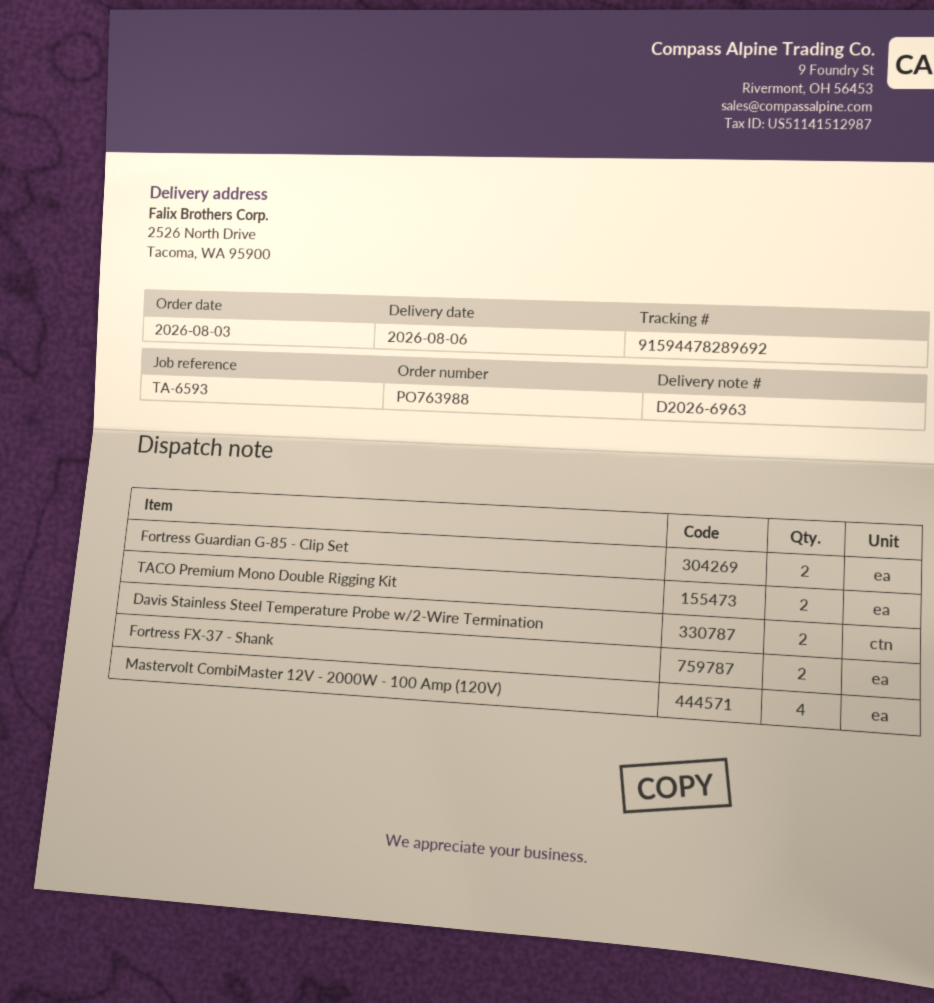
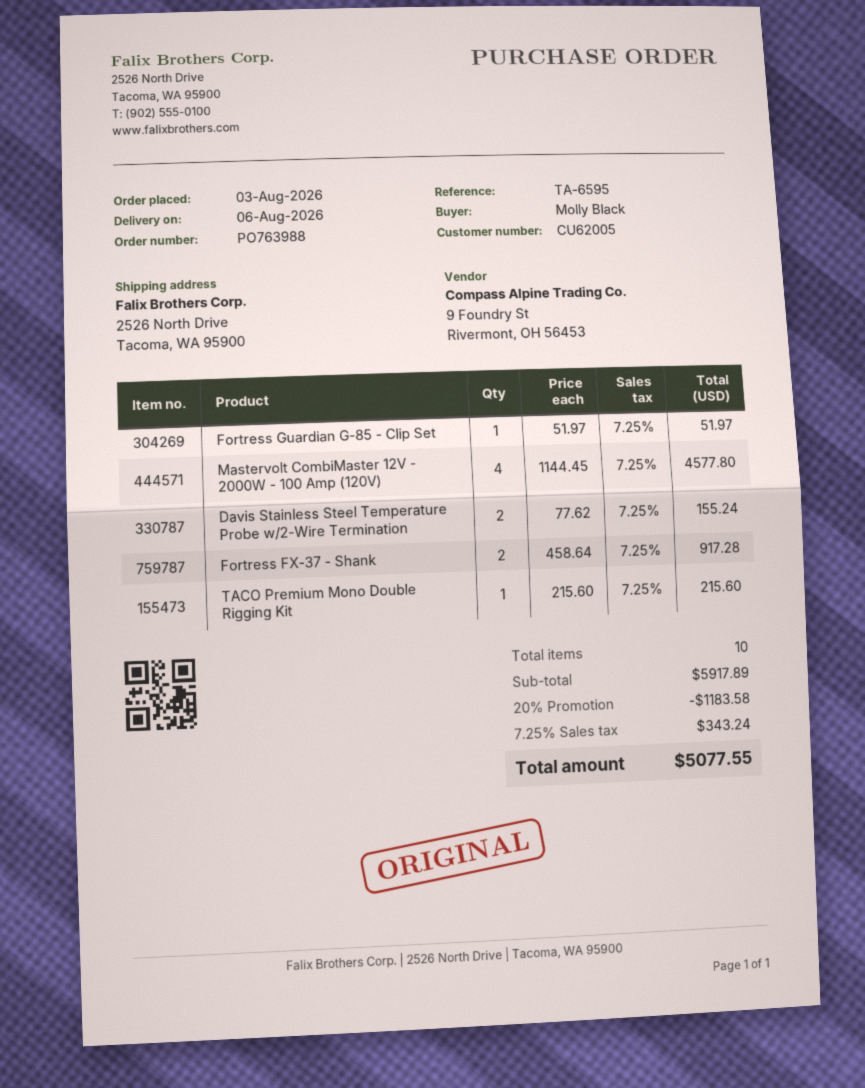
reference: TA-6593 -> TA-6595
Fortress Guardian G-85 - Clip Set: 2 -> 1
TACO Premium Mono Double Rigging Kit: 2 -> 1

